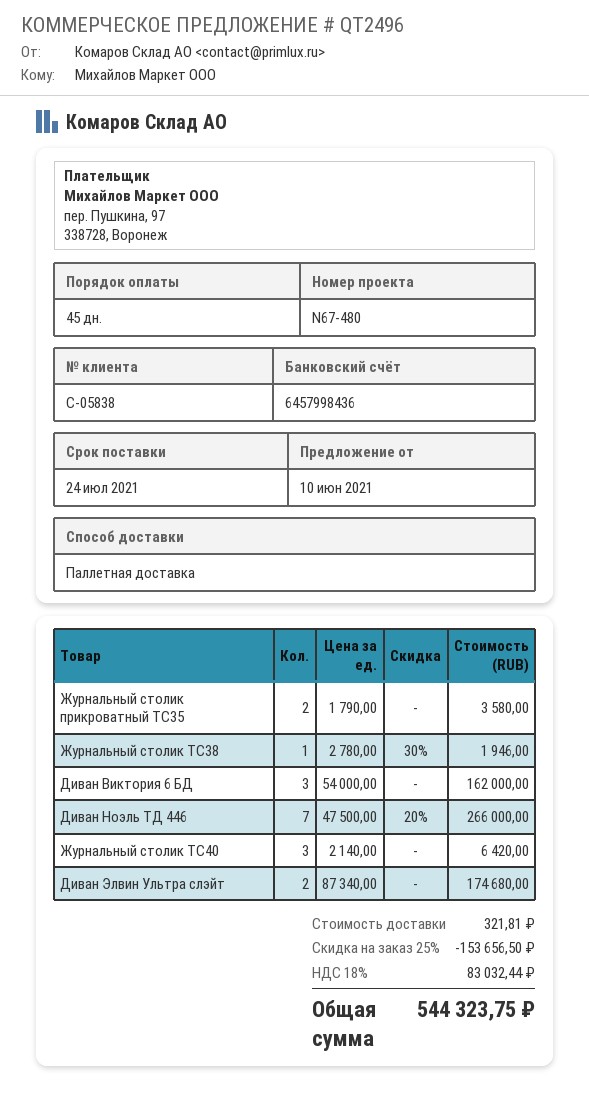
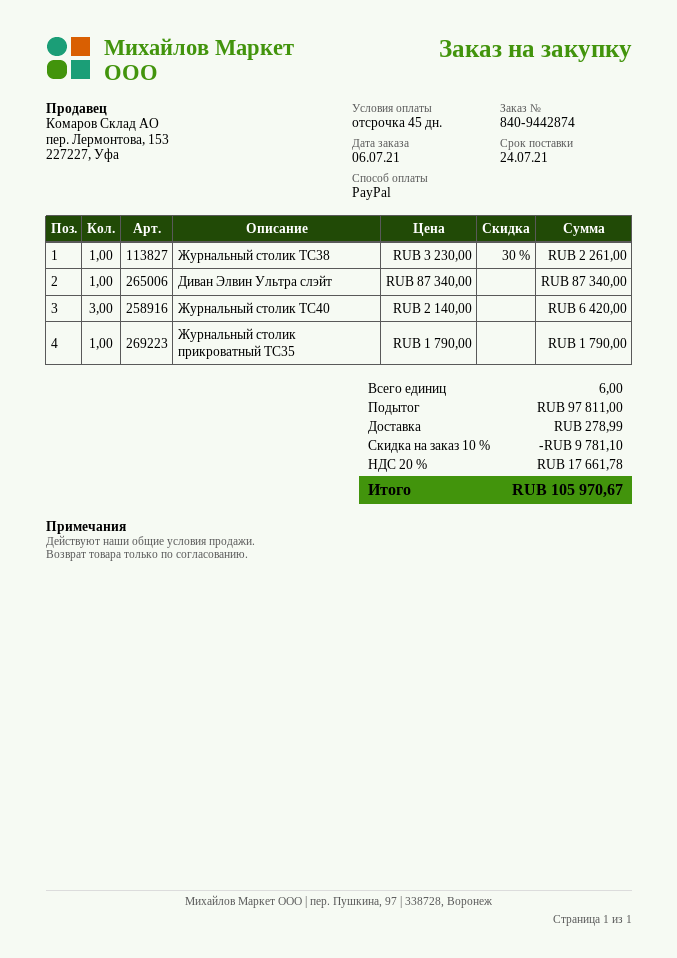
Журнальный столик прикроватный TC35: 2 x 1790.00 = 3580.00 -> 1 x 1790.00 = 1790.00
Журнальный столик TC38: 1 x 2780.00 - 30% = 1946.00 -> 1 x 3230.00 - 30% = 2261.00
Диван Виктория 6 БД: 3 x 54000.00 = 162000.00 -> none
Диван Ноэль ТД 446: 7 x 47500.00 - 20% = 266000.00 -> none
Диван Элвин Ультра слэйт: 2 x 87340.00 = 174680.00 -> 1 x 87340.00 = 87340.00
discount: 25% = 153656.50 -> 10% = 9781.10
shipping: 321.81 -> 278.99
tax: 18% = 83032.44 -> 20% = 17661.78
total: 544323.75 -> 105970.67

